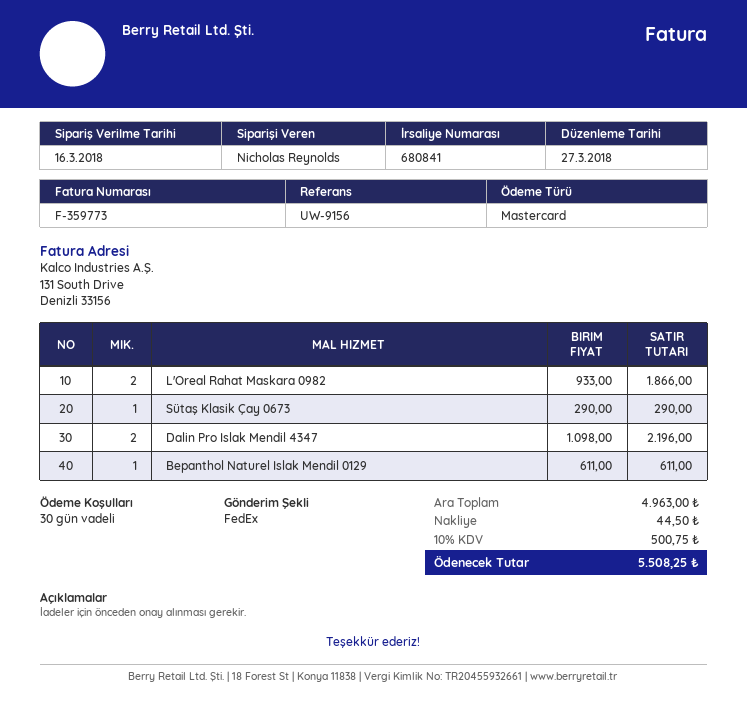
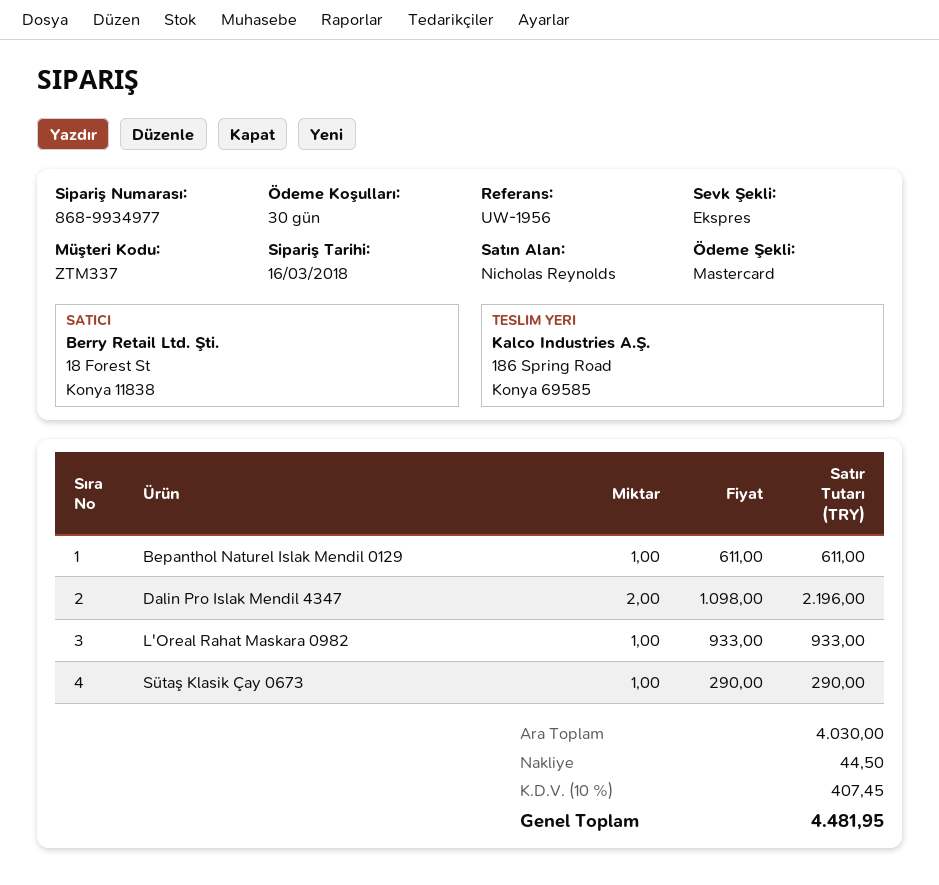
reference: UW-9156 -> UW-1956
shipping method: FedEx -> express
L'Oreal Rahat Maskara 0982: 2 x 933.00 = 1866.00 -> 1 x 933.00 = 933.00
subtotal: 4963.00 -> 4030.00
tax: 10% = 500.75 -> 10% = 407.45
total: 5508.25 -> 4481.95

